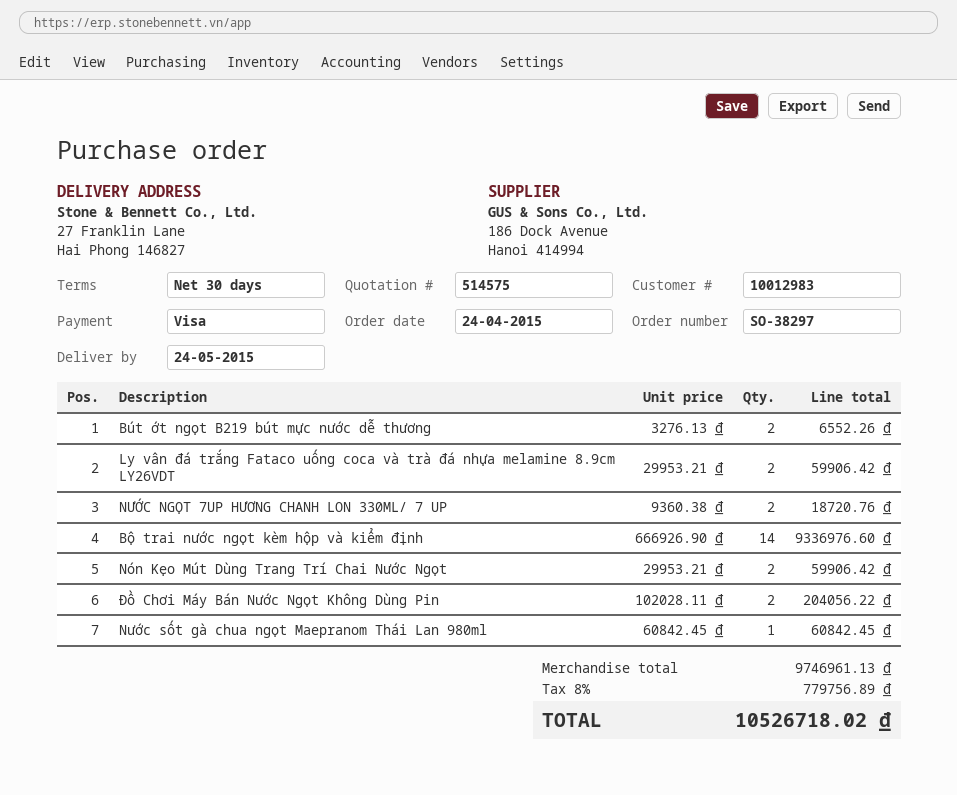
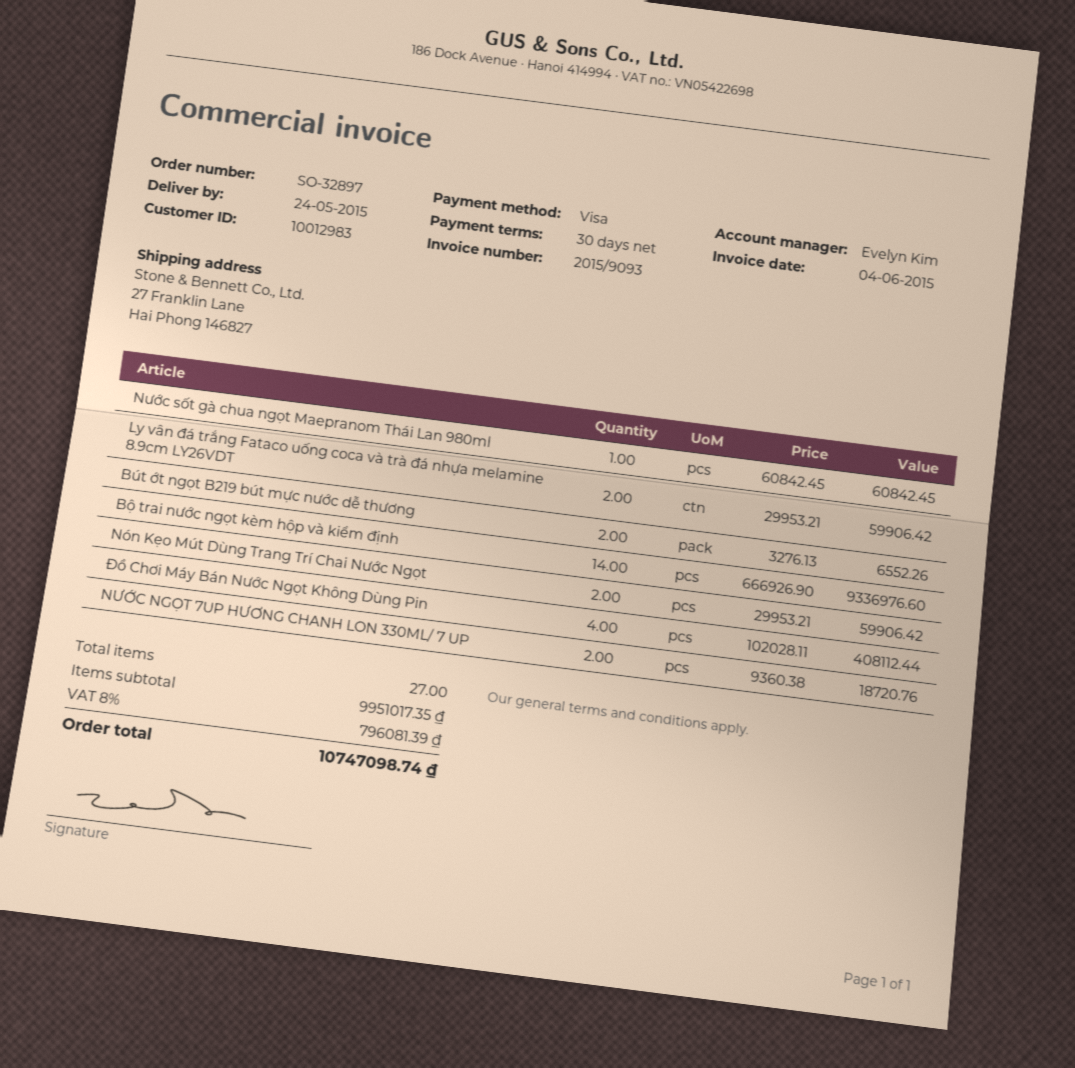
order number: SO-38297 -> SO-32897
Đồ Chơi Máy Bán Nước Ngọt Không Dùng Pin: 2 x 102028.11 = 204056.22 -> 4 x 102028.11 = 408112.44
subtotal: 9746961.13 -> 9951017.35
tax: 8% = 779756.89 -> 8% = 796081.39
total: 10526718.02 -> 10747098.74

